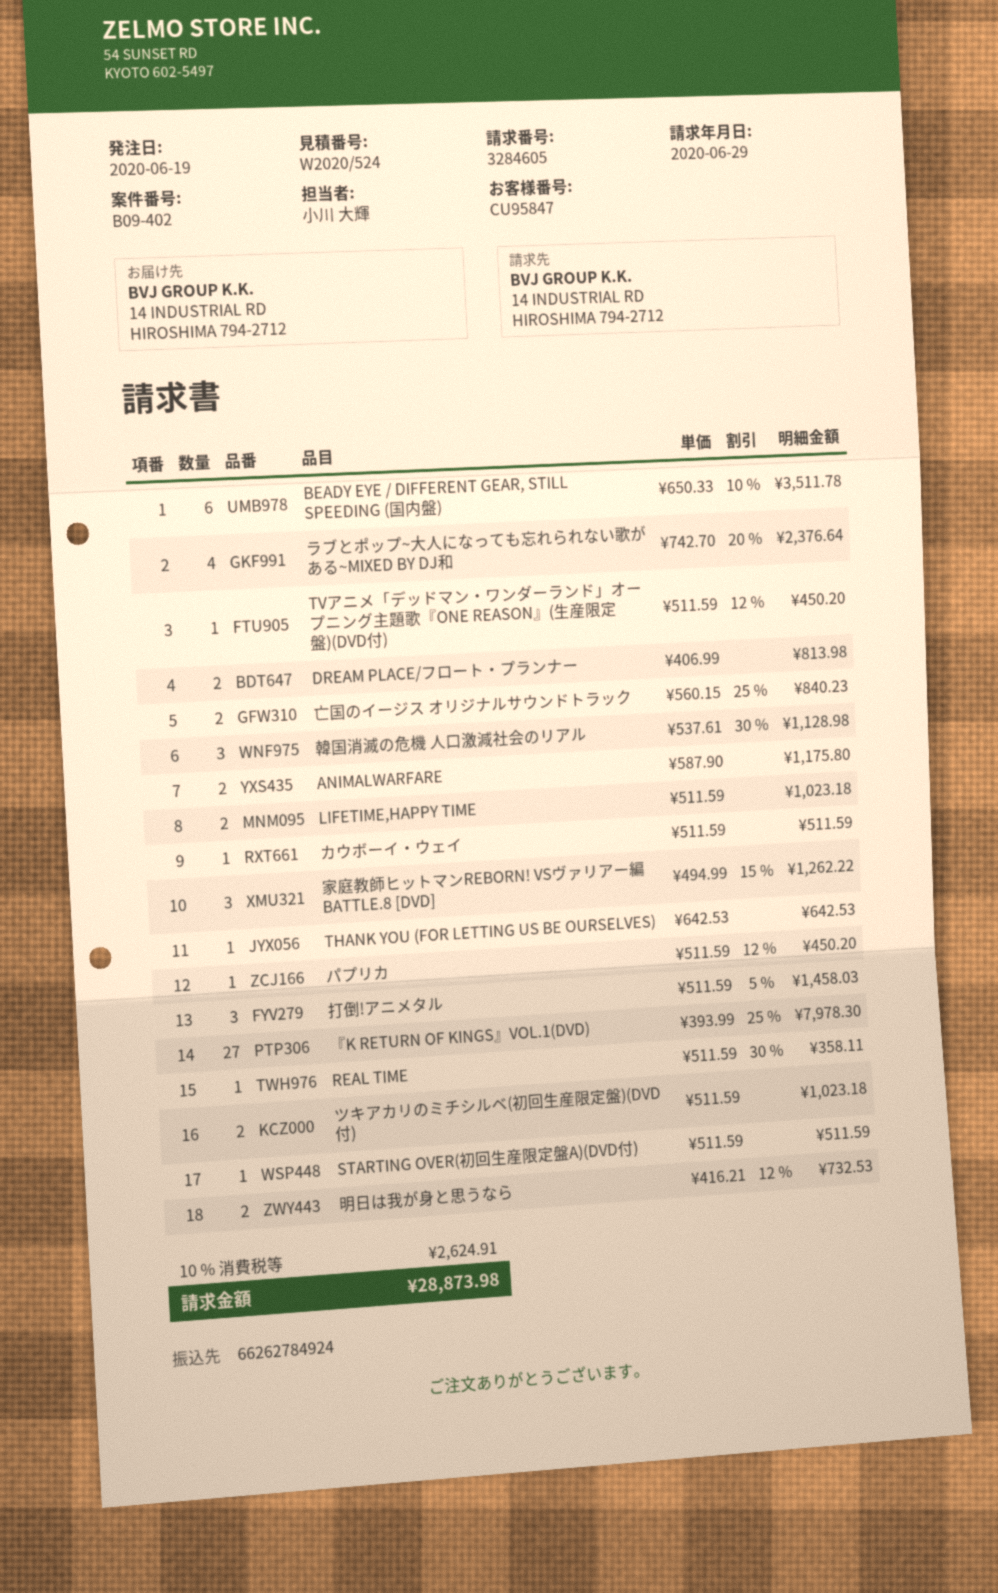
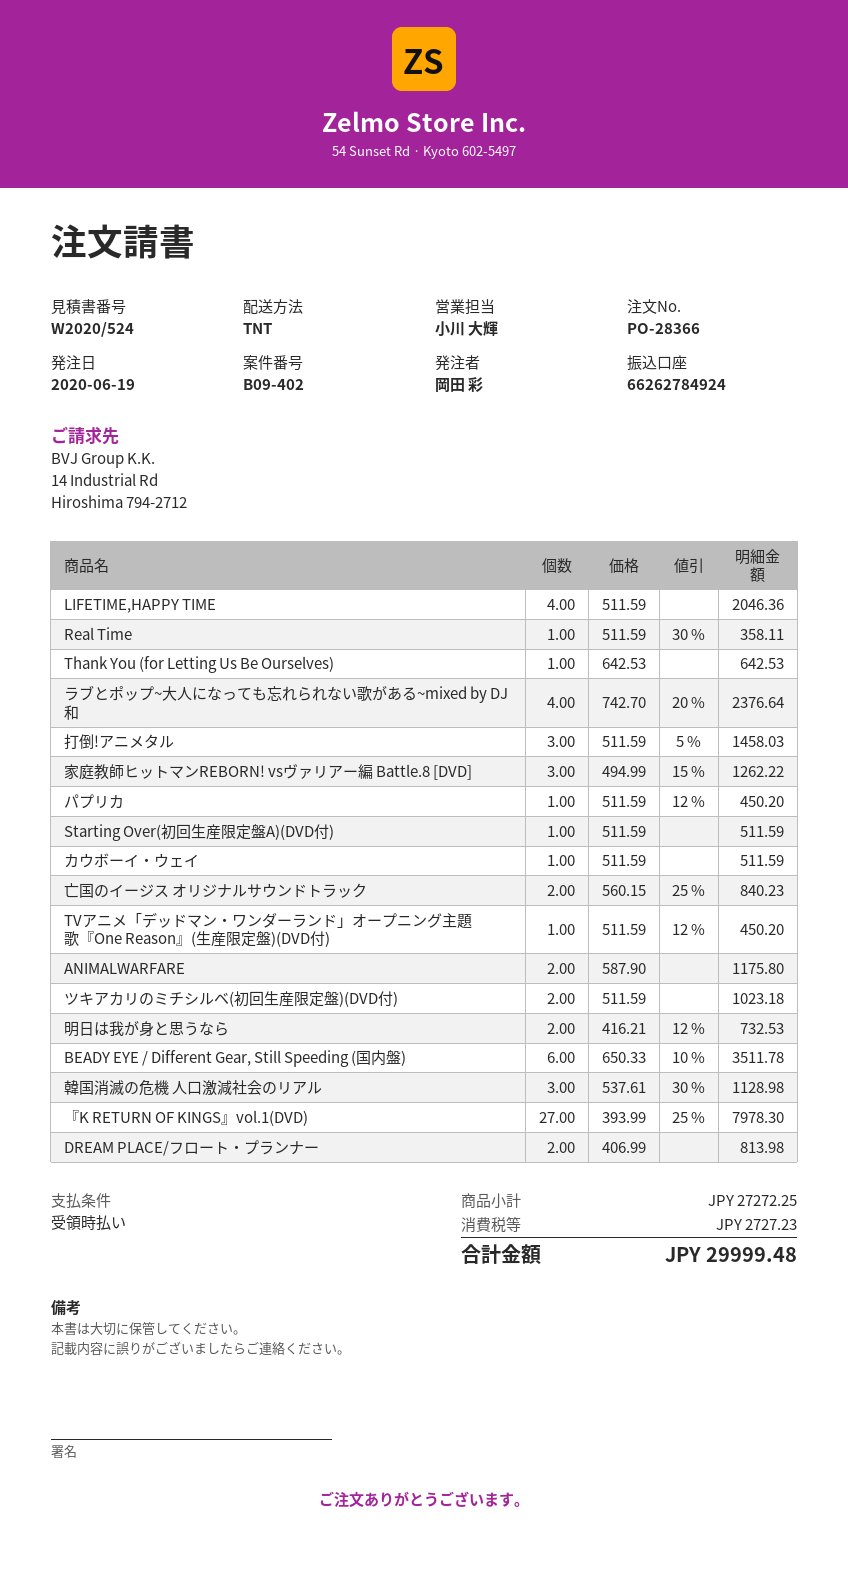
LIFETIME,HAPPY TIME: 2 x 511.59 = 1023.18 -> 4 x 511.59 = 2046.36
tax: 2624.91 -> 2727.23
total: 28873.98 -> 29999.48

